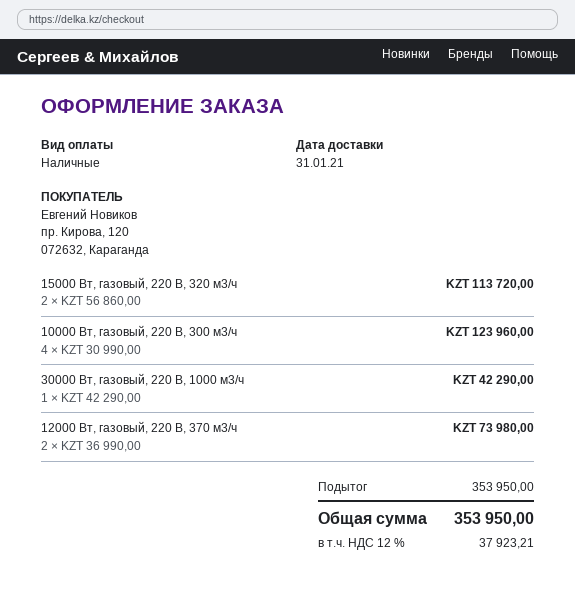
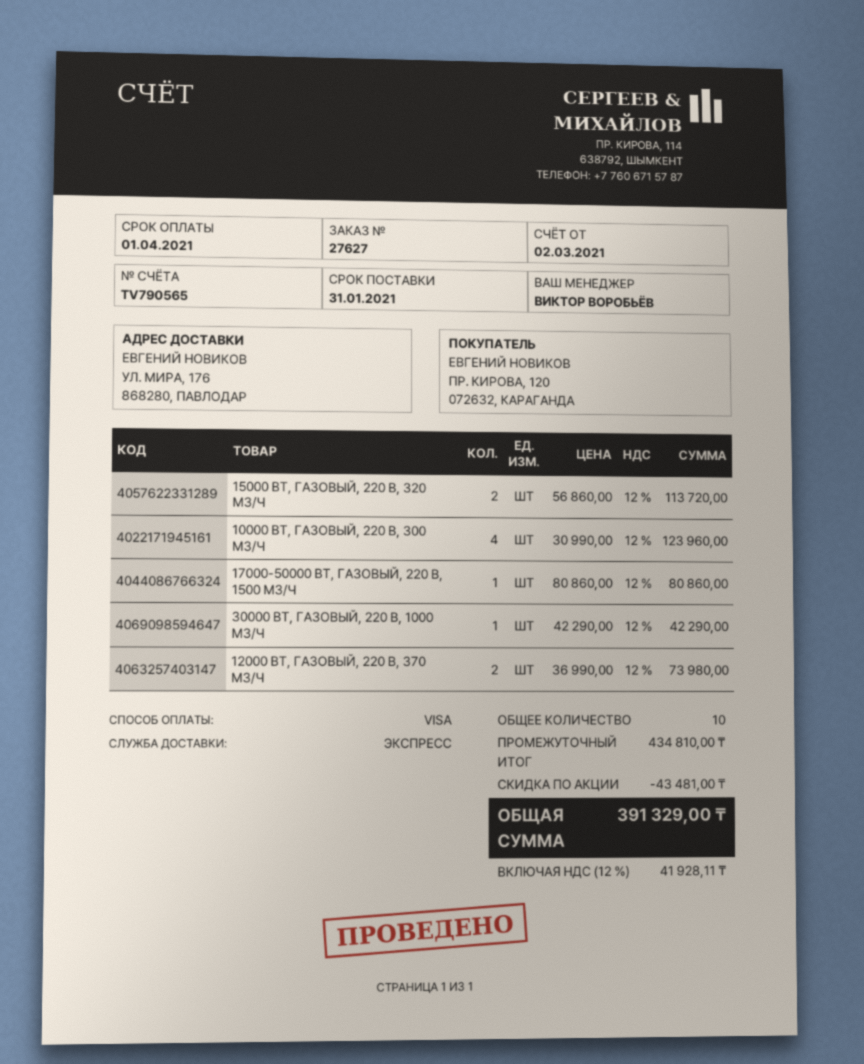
payment method: cash -> Visa
17000-50000 ВТ, ГАЗОВЫЙ, 220 В, 1500 М3/Ч: none -> 1 x 80860.00 = 80860.00
subtotal: 353950.00 -> 434810.00
discount: none -> 43481.00
tax: 12% = 37923.21 -> 12% = 41928.11
total: 353950.00 -> 391329.00

